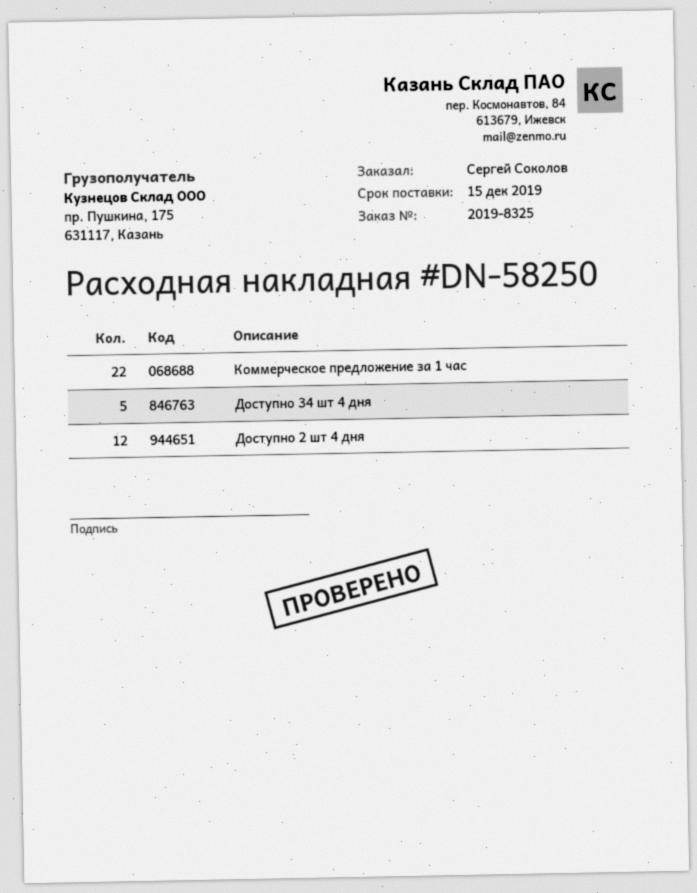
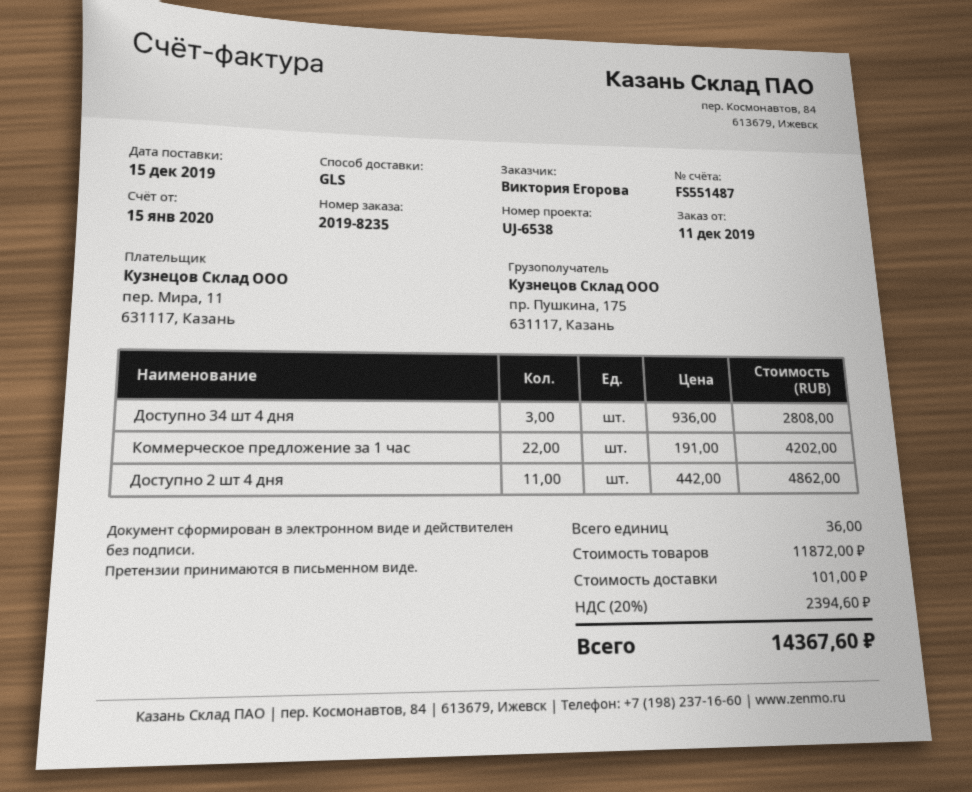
order number: 2019-8325 -> 2019-8235
ordered by: Сергей Соколов -> Виктория Егорова
Доступно 34 шт 4 дня: 5 -> 3
Доступно 2 шт 4 дня: 12 -> 11

